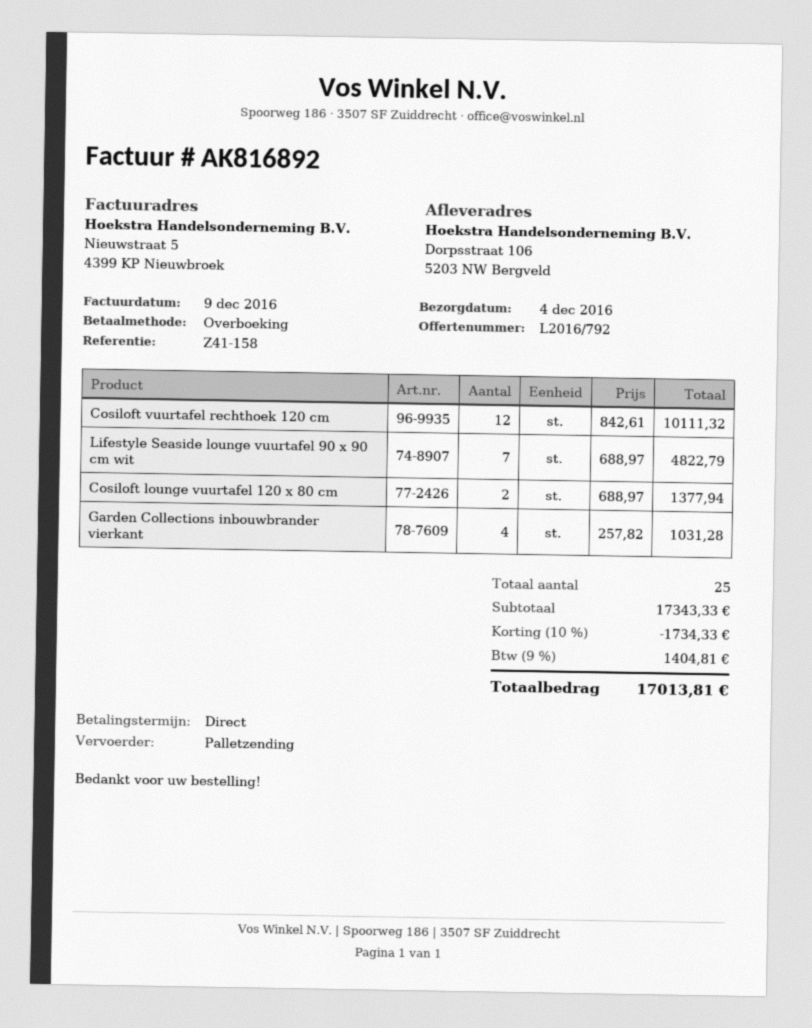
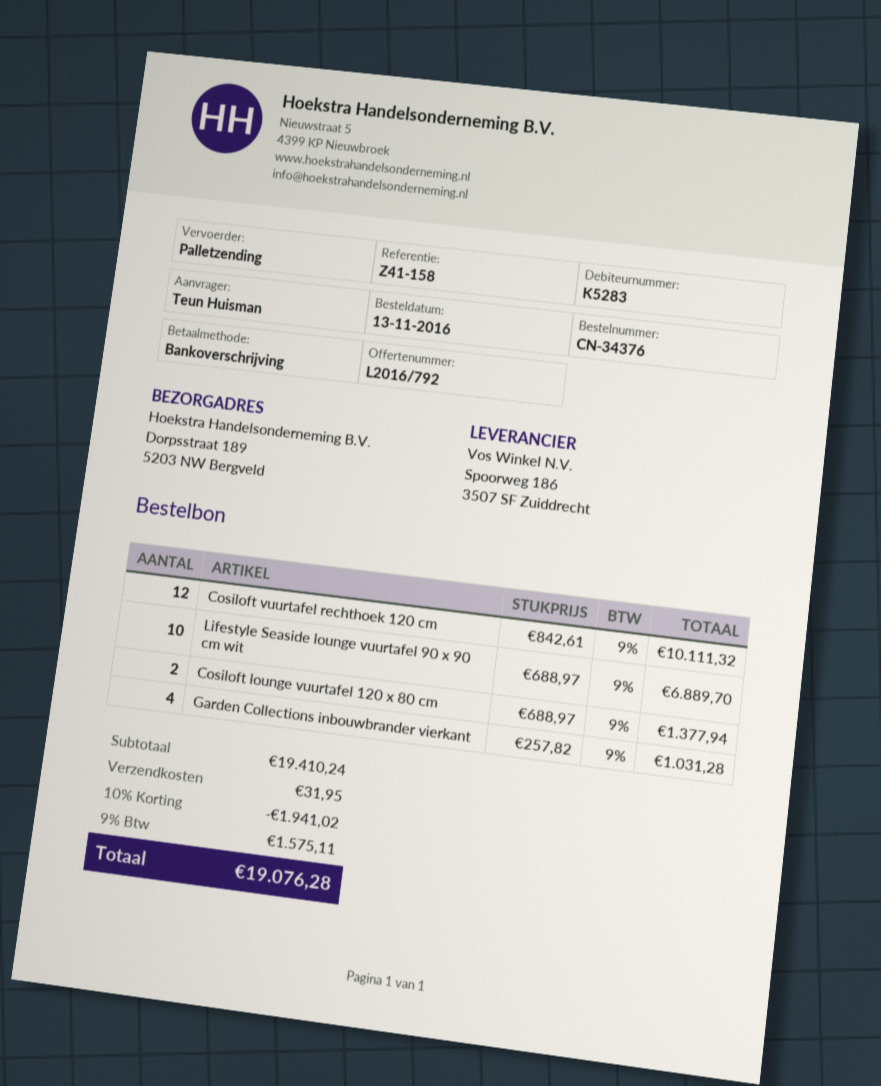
ship to: Dorpsstraat 106, 5203 NW Bergveld -> Dorpsstraat 189, 5203 NW Bergveld
Lifestyle Seaside lounge vuurtafel 90 x 90 cm wit: 7 x 688.97 = 4822.79 -> 10 x 688.97 = 6889.70
subtotal: 17343.33 -> 19410.24
discount: 10% = 1734.33 -> 10% = 1941.02
shipping: none -> 31.95
tax: 9% = 1404.81 -> 9% = 1575.11
total: 17013.81 -> 19076.28

